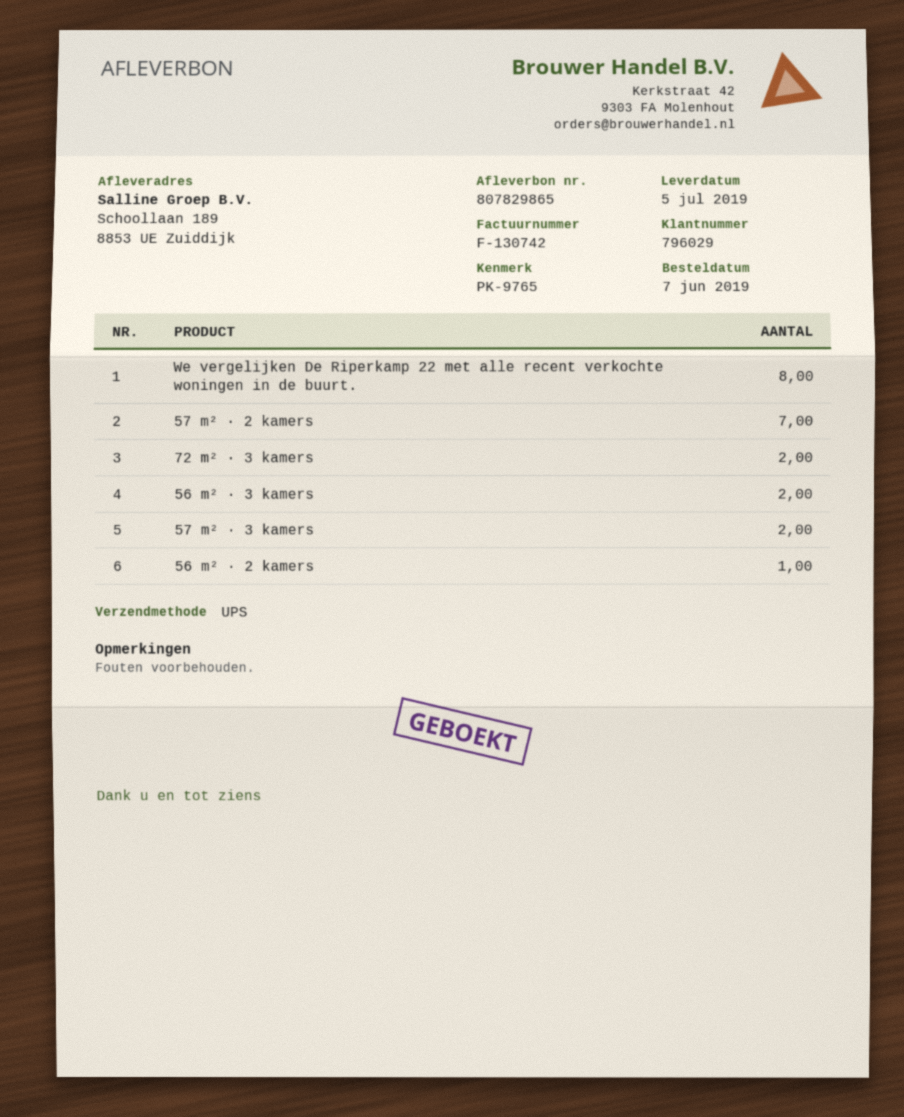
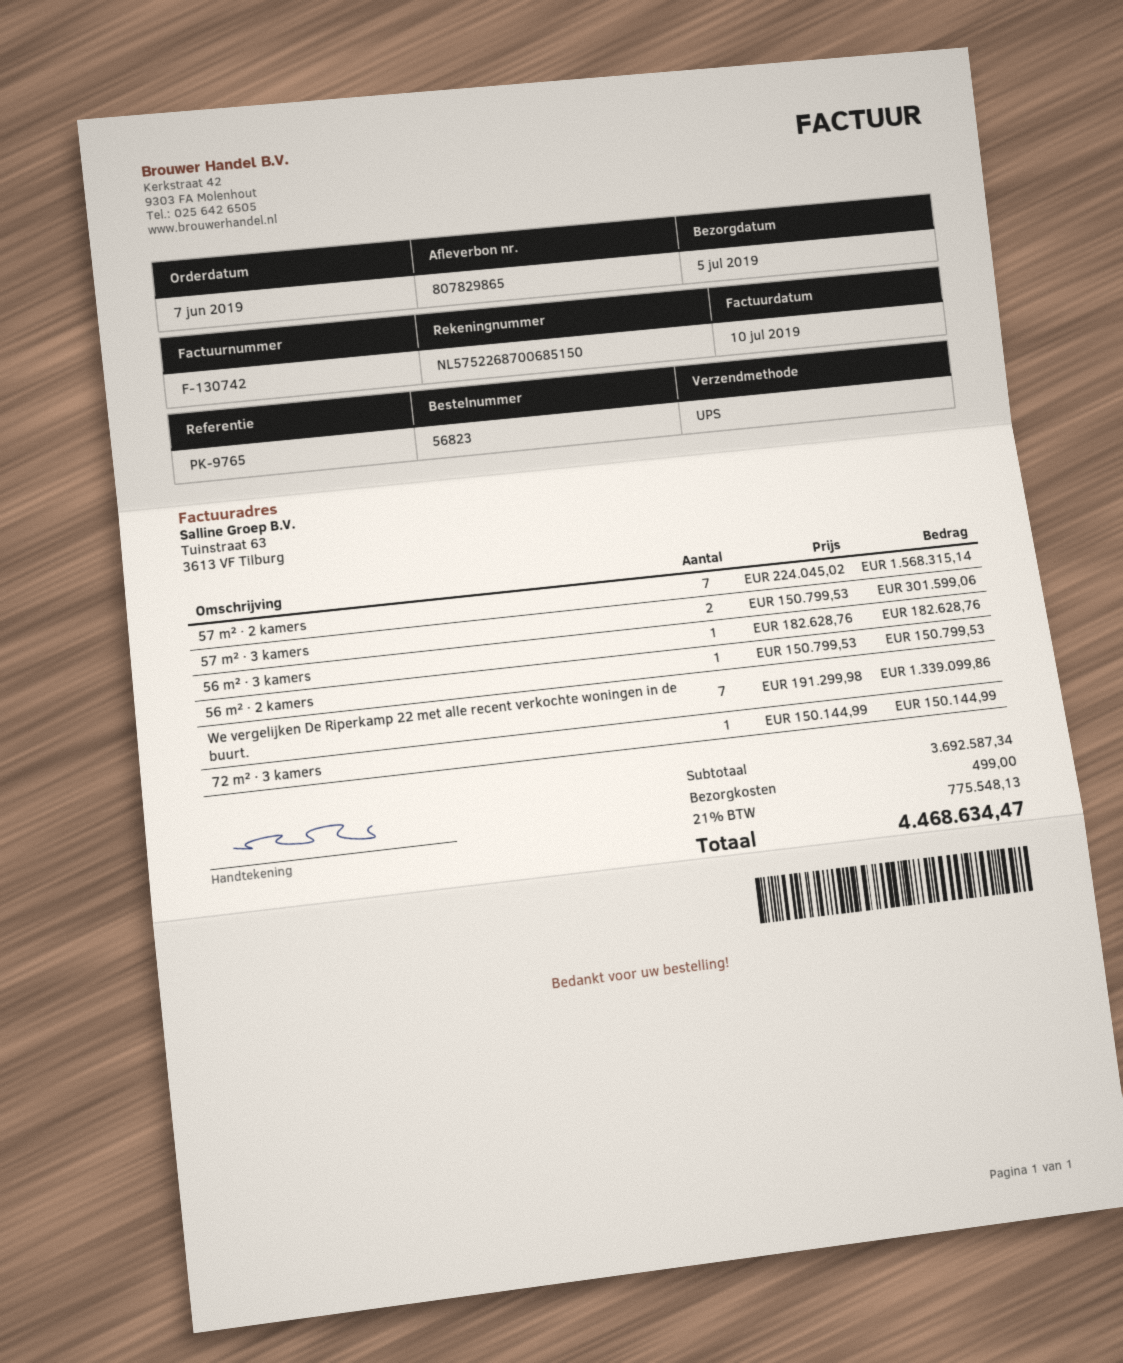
We vergelijken De Riperkamp 22 met alle recent verkochte woningen in de buurt.: 8 -> 7
72 m² · 3 kamers: 2 -> 1
56 m² · 3 kamers: 2 -> 1

